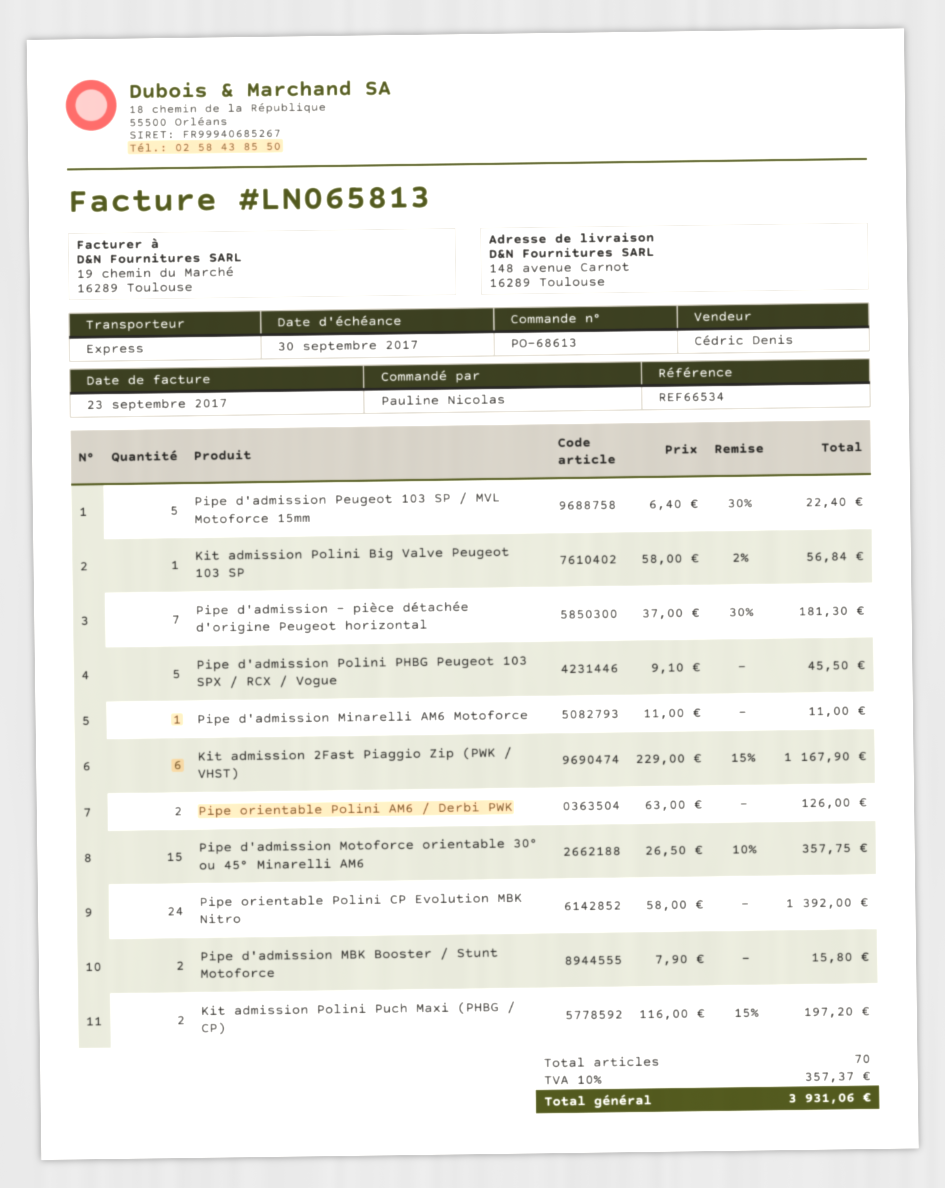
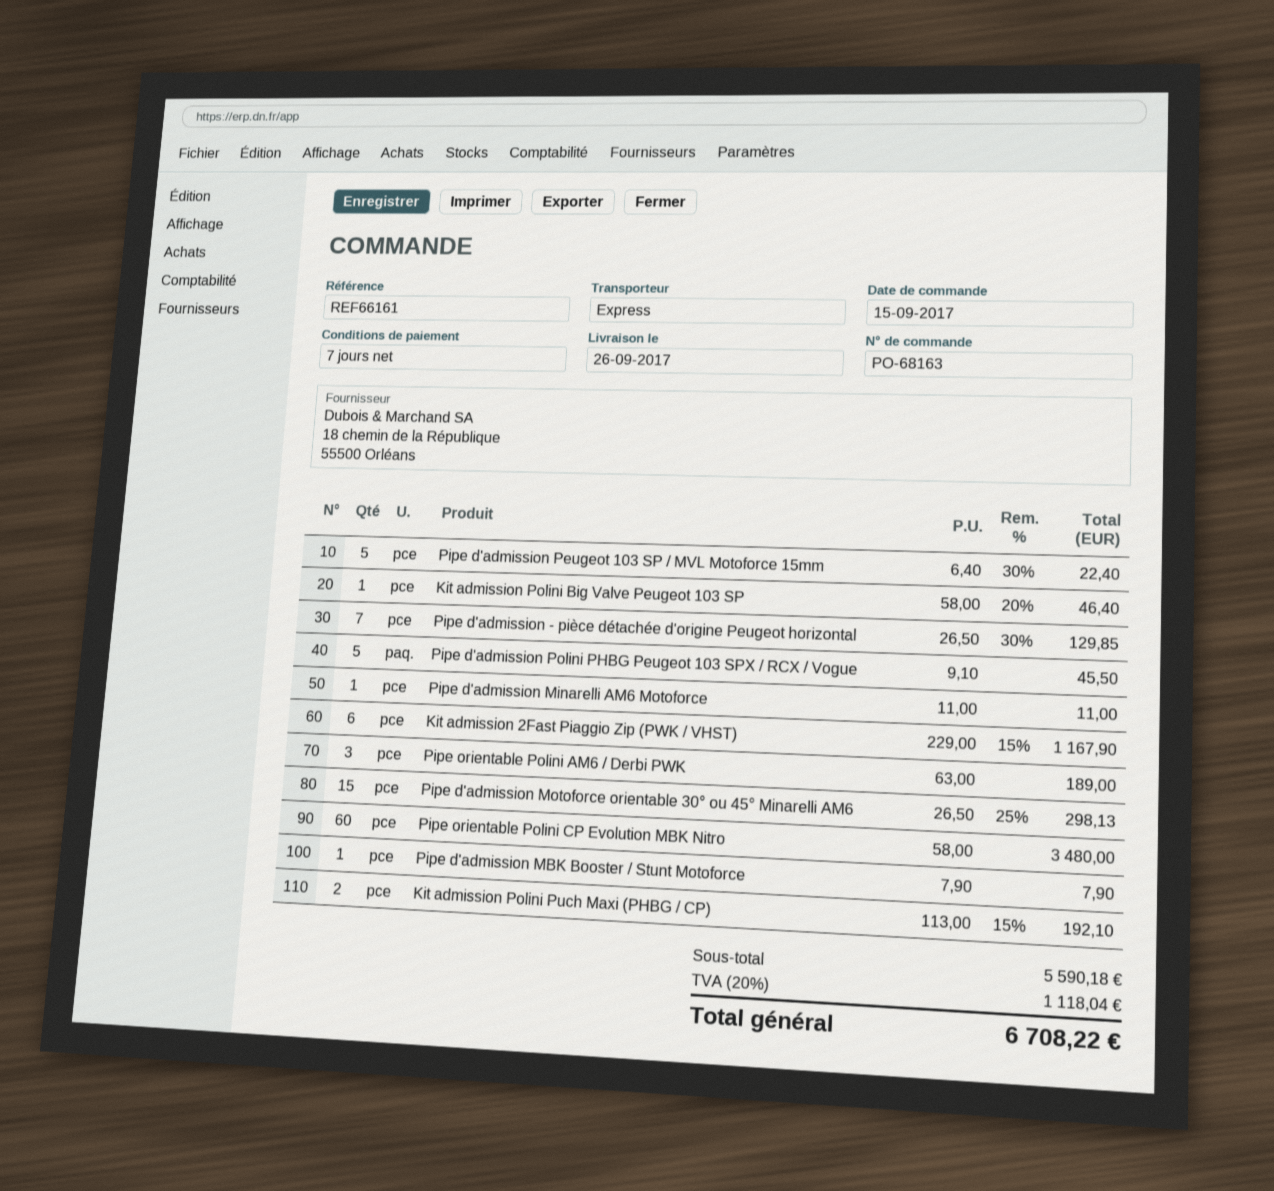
order number: PO-68613 -> PO-68163
reference: REF66534 -> REF66161
Kit admission Polini Big Valve Peugeot 103 SP: 1 x 58.00 - 2% = 56.84 -> 1 x 58.00 - 20% = 46.40
Pipe d'admission - pièce détachée d'origine Peugeot horizontal: 7 x 37.00 - 30% = 181.30 -> 7 x 26.50 - 30% = 129.85
Pipe orientable Polini AM6 / Derbi PWK: 2 x 63.00 = 126.00 -> 3 x 63.00 = 189.00
Pipe d'admission Motoforce orientable 30° ou 45° Minarelli AM6: 15 x 26.50 - 10% = 357.75 -> 15 x 26.50 - 25% = 298.13
Pipe orientable Polini CP Evolution MBK Nitro: 24 x 58.00 = 1392.00 -> 60 x 58.00 = 3480.00
Pipe d'admission MBK Booster / Stunt Motoforce: 2 x 7.90 = 15.80 -> 1 x 7.90 = 7.90
Kit admission Polini Puch Maxi (PHBG / CP): 2 x 116.00 - 15% = 197.20 -> 2 x 113.00 - 15% = 192.10
tax: 10% = 357.37 -> 20% = 1118.04
total: 3931.06 -> 6708.22

